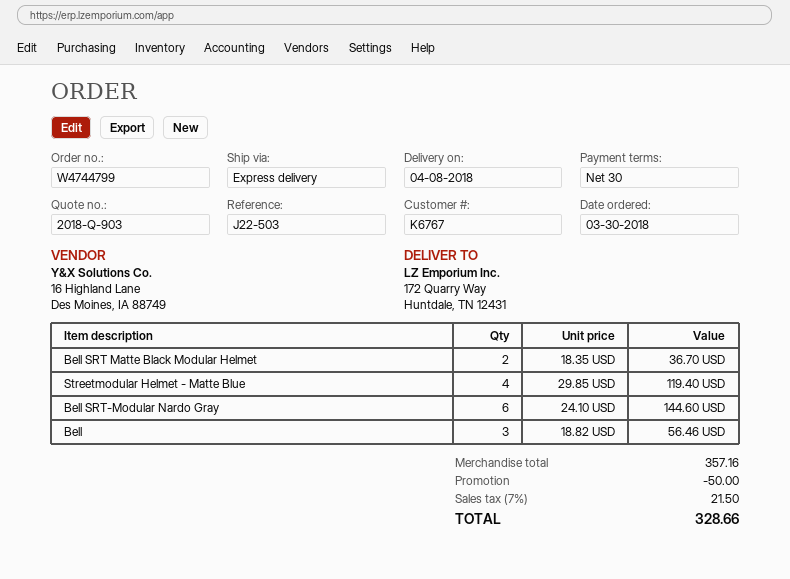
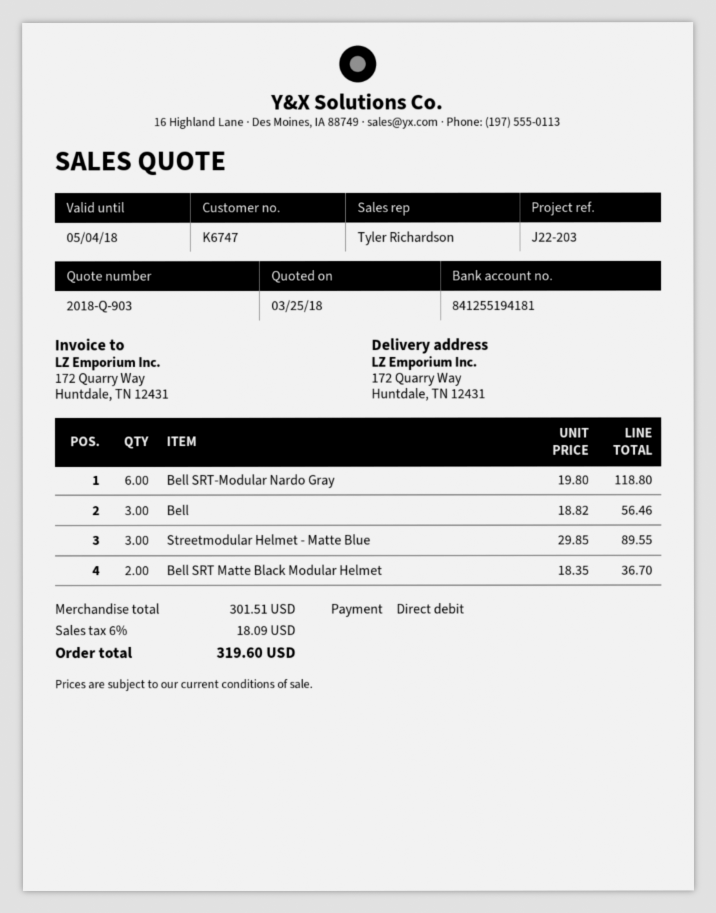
customer number: K6767 -> K6747
reference: J22-503 -> J22-203
Streetmodular Helmet - Matte Blue: 4 x 29.85 = 119.40 -> 3 x 29.85 = 89.55
Bell SRT-Modular Nardo Gray: 6 x 24.10 = 144.60 -> 6 x 19.80 = 118.80
subtotal: 357.16 -> 301.51
discount: 50.00 -> none
tax: 7% = 21.50 -> 6% = 18.09
total: 328.66 -> 319.60

